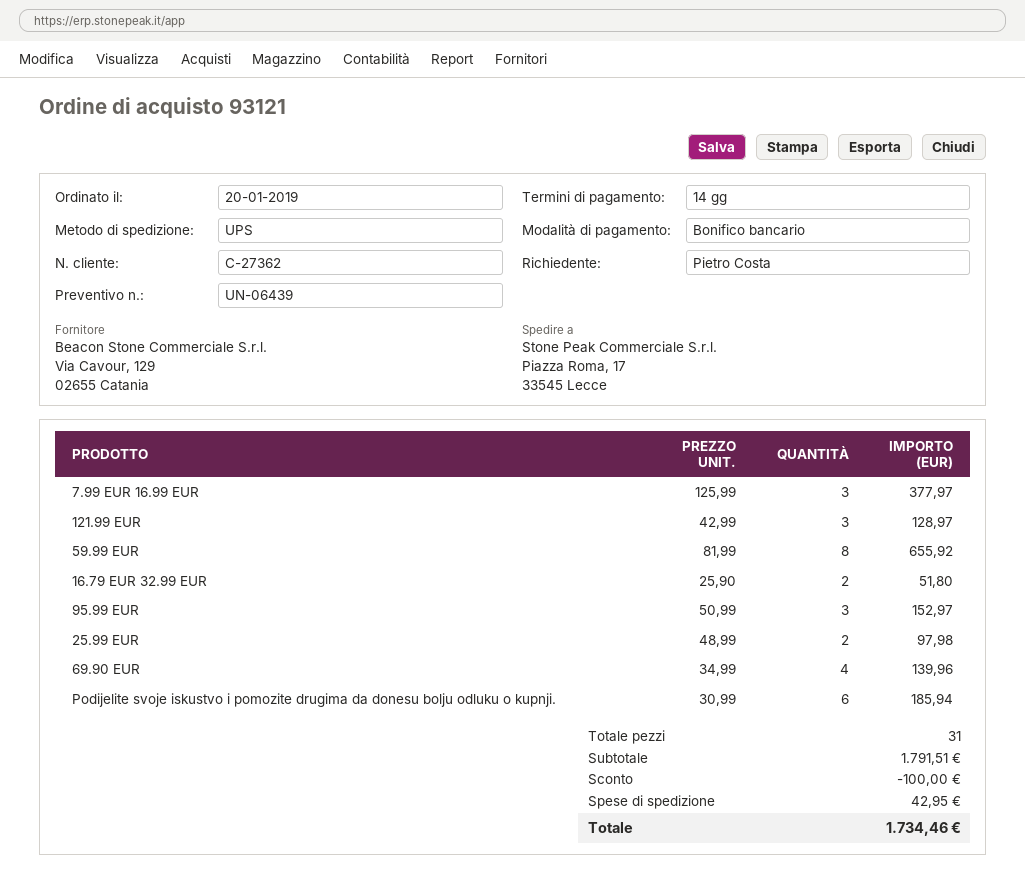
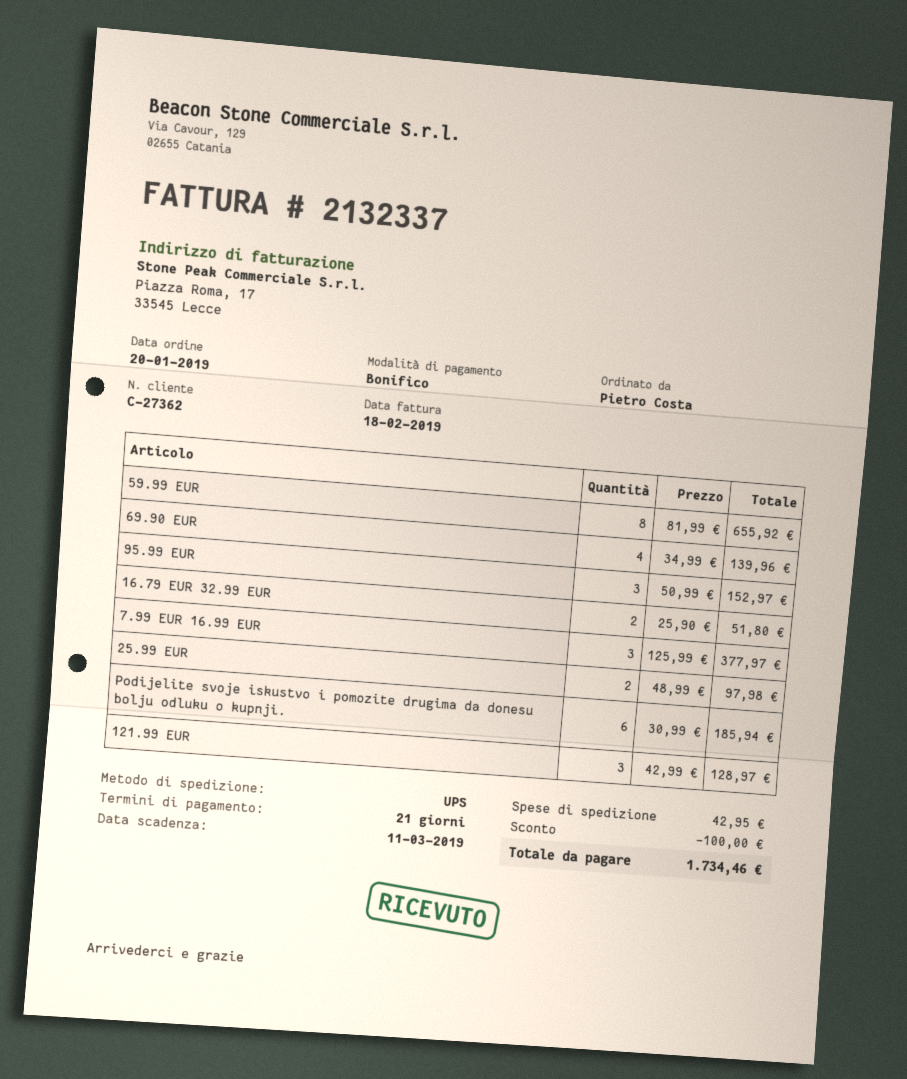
payment terms: 14 days -> 21 days

